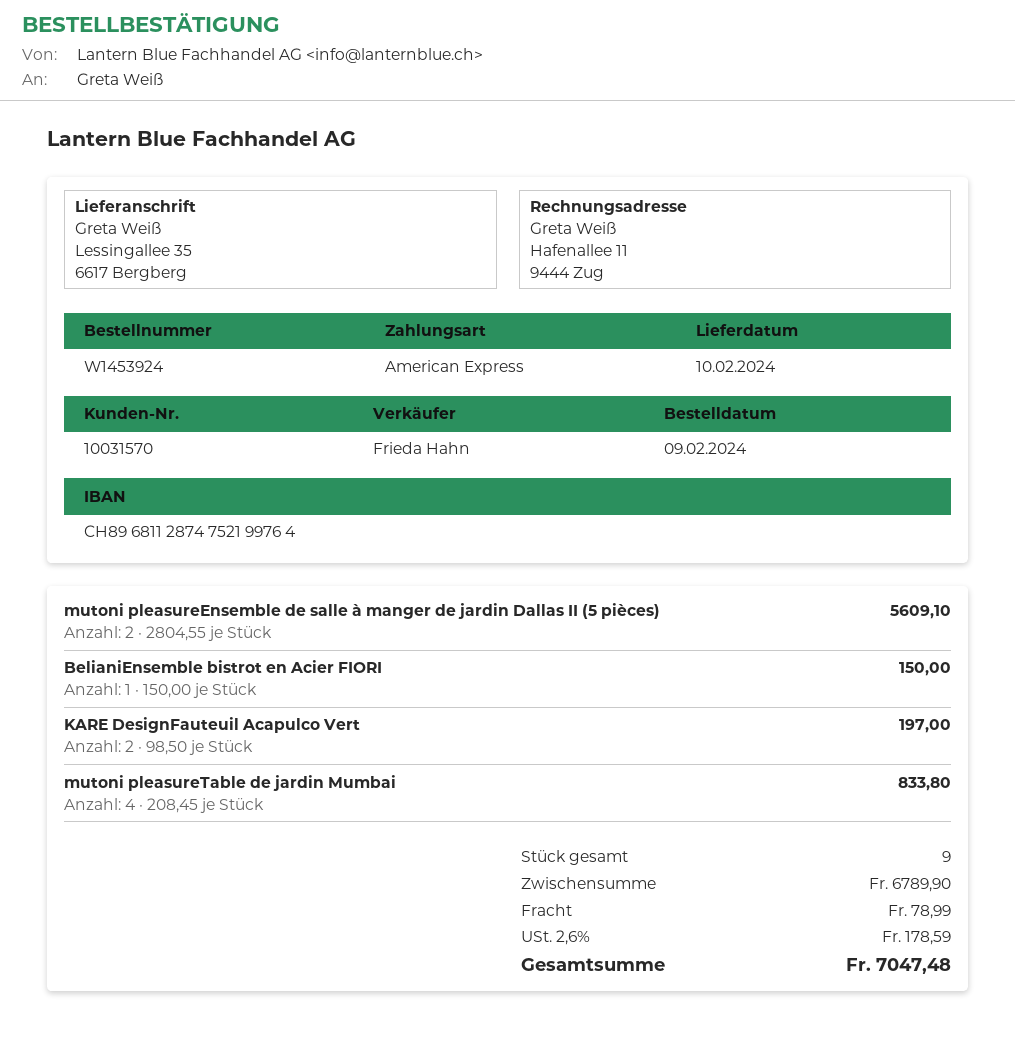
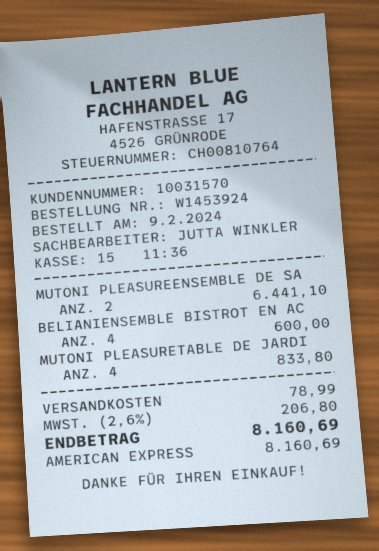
sales rep: Frieda Hahn -> JUTTA WINKLER
mutoni pleasureEnsemble de salle à manger de jardin Dallas II (5 pièces): 2 for 5609.10 -> 2 for 6441.10
BelianiEnsemble bistrot en Acier FIORI: 1 for 150.00 -> 4 for 600.00
KARE DesignFauteuil Acapulco Vert: 2 for 197.00 -> none
tax: 2.6% = 178.59 -> 2.6% = 206.80
total: 7047.48 -> 8160.69

